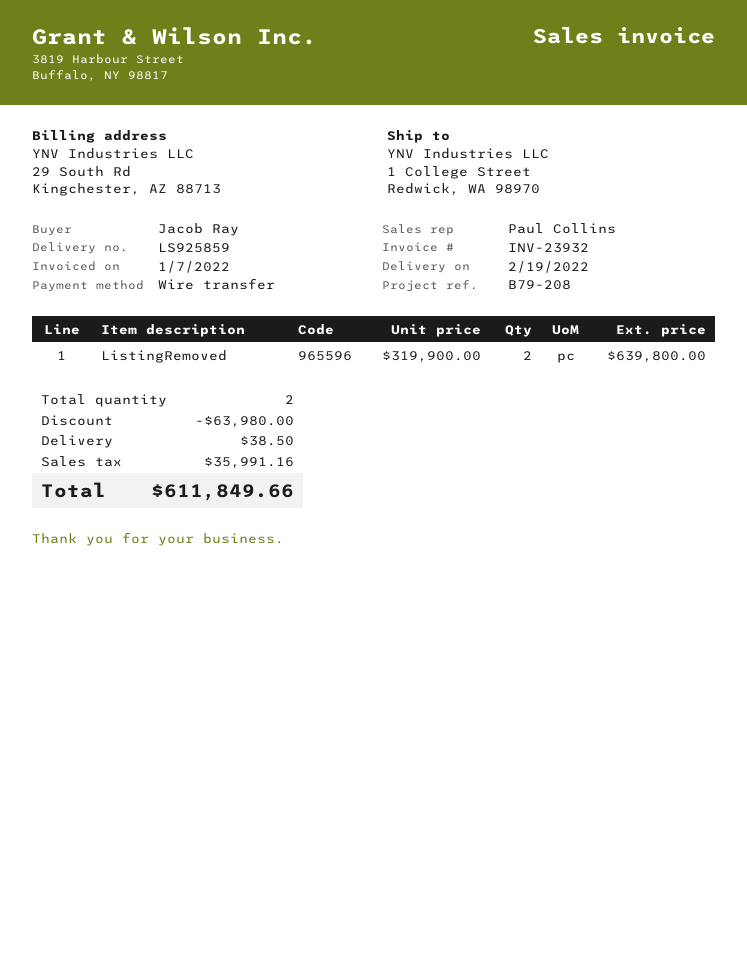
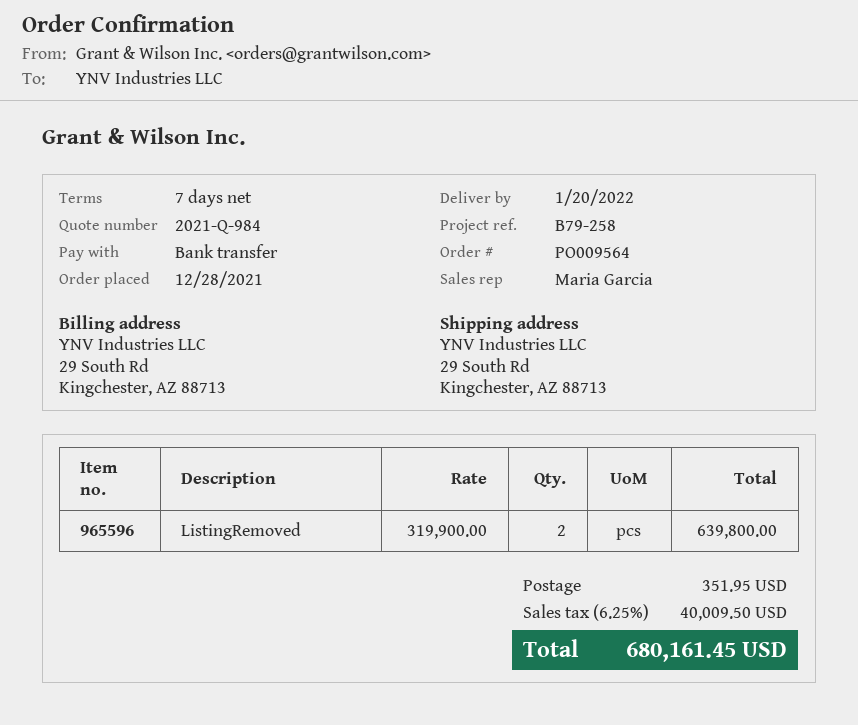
delivery date: 2022-02-19 -> 2022-01-20
reference: B79-208 -> B79-258
sales rep: Paul Collins -> Maria Garcia
ship to: 1 College Street, Redwick, WA 98970 -> 29 South Rd, Kingchester, AZ 88713
discount: 63980.00 -> none
shipping: 38.50 -> 351.95
tax: 35991.16 -> 40009.50
total: 611849.66 -> 680161.45

